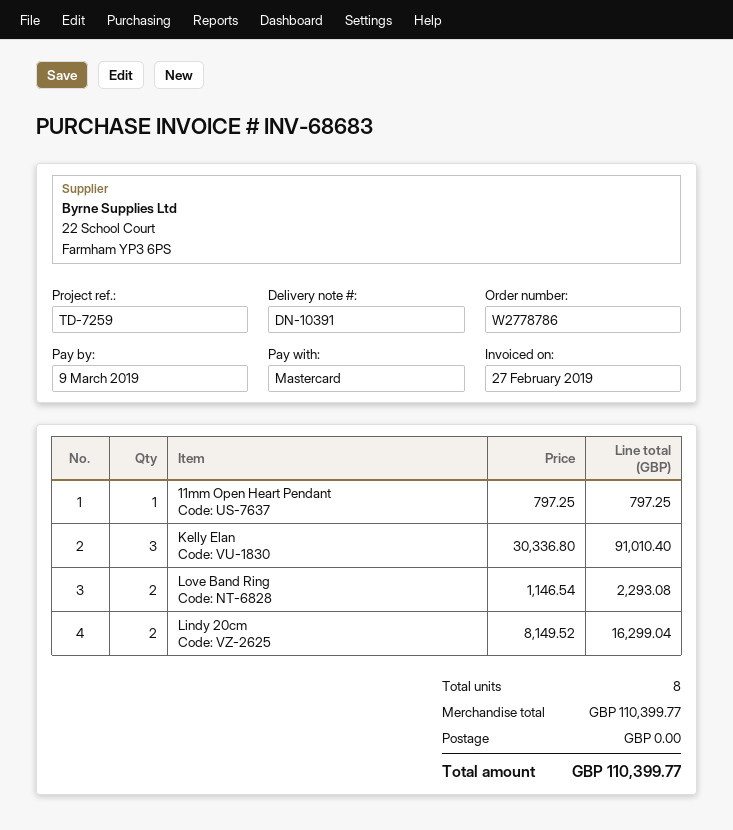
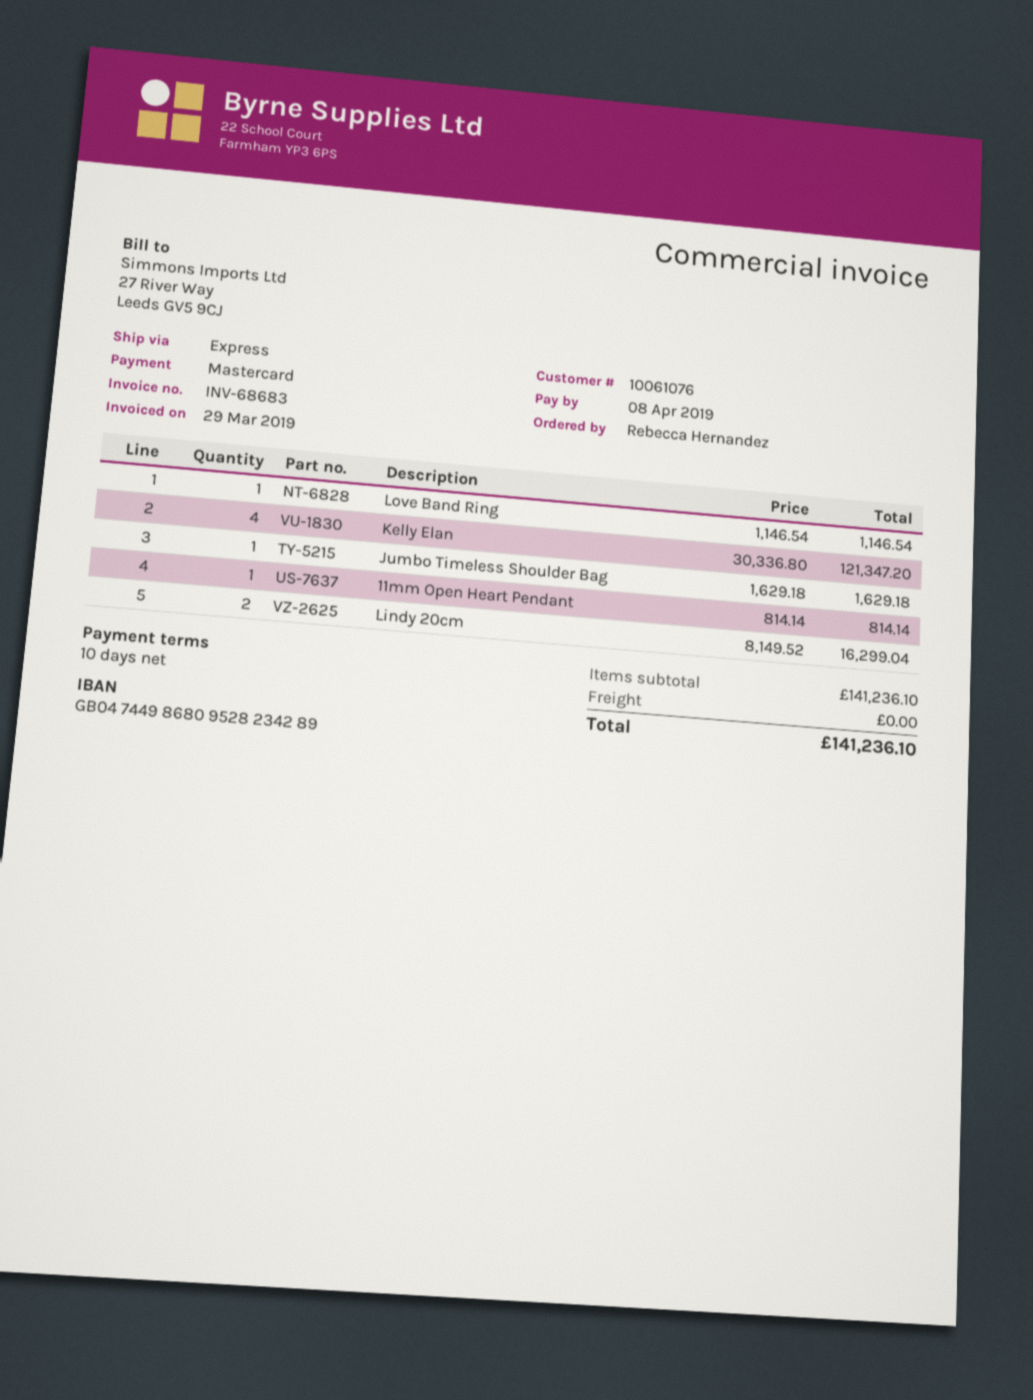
invoice date: 2019-02-27 -> 2019-03-29
due date: 2019-03-09 -> 2019-04-08
11mm Open Heart Pendant: 1 x 797.25 = 797.25 -> 1 x 814.14 = 814.14
Kelly Elan: 3 x 30336.80 = 91010.40 -> 4 x 30336.80 = 121347.20
Love Band Ring: 2 x 1146.54 = 2293.08 -> 1 x 1146.54 = 1146.54
Jumbo Timeless Shoulder Bag: none -> 1 x 1629.18 = 1629.18
subtotal: 110399.77 -> 141236.10
total: 110399.77 -> 141236.10

